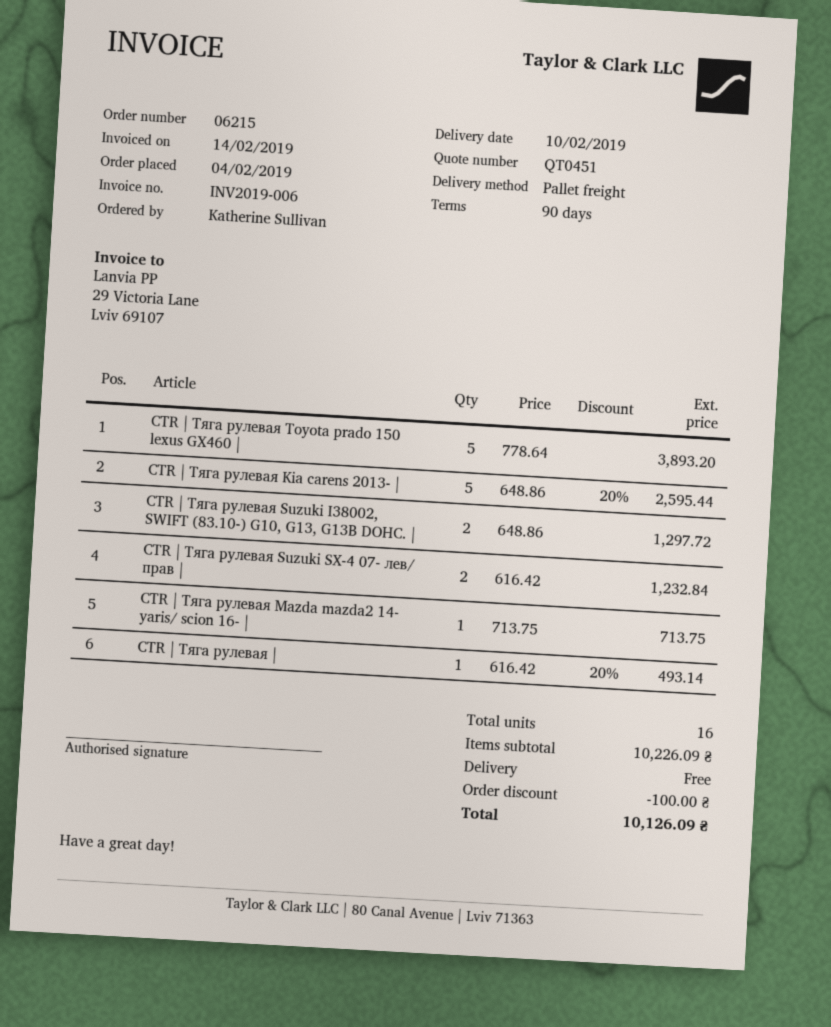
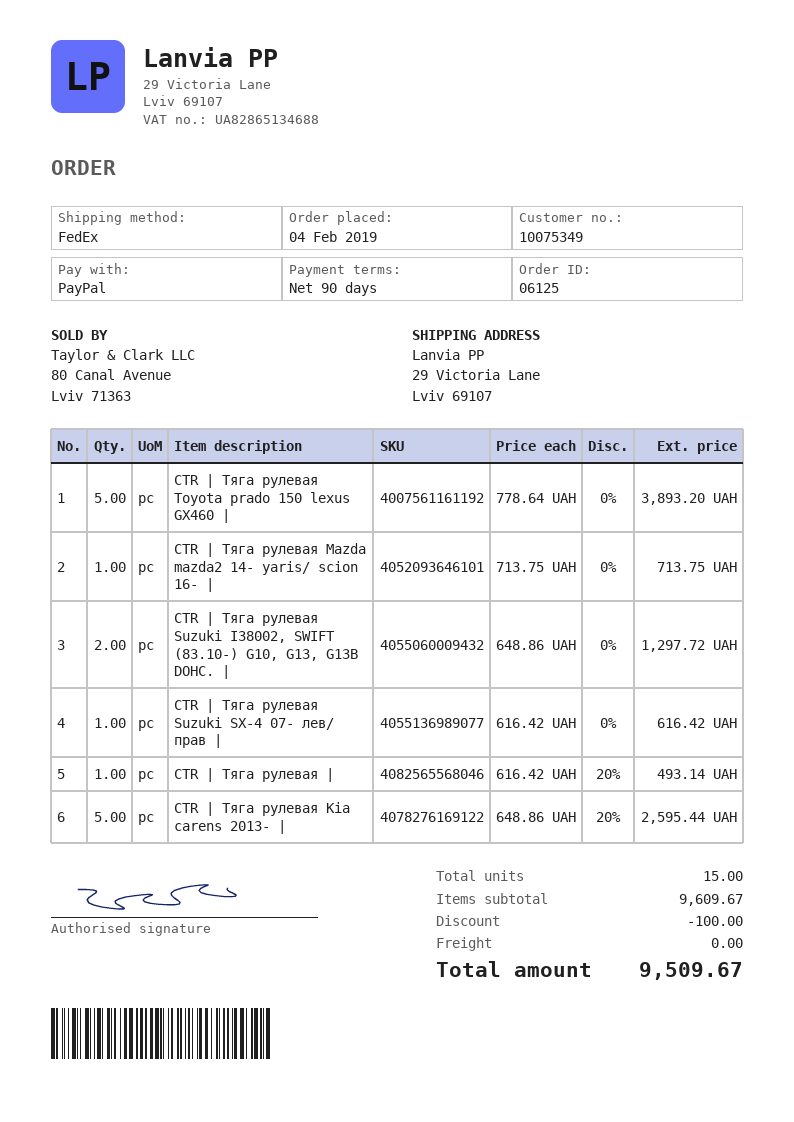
order number: 06215 -> 06125
shipping method: pallet freight -> FedEx
CTR | Тяга рулевая Suzuki SX-4 07- лев/ прав |: 2 x 616.42 = 1232.84 -> 1 x 616.42 = 616.42
total quantity: 16 -> 15
subtotal: 10226.09 -> 9609.67
total: 10126.09 -> 9509.67

